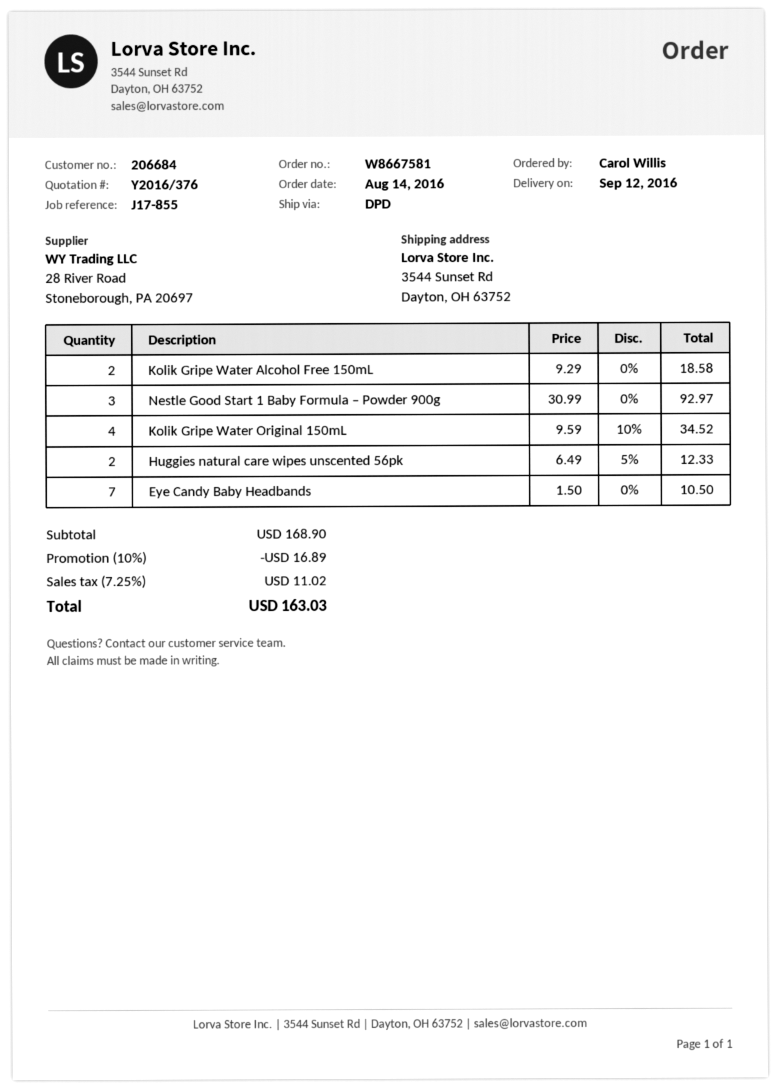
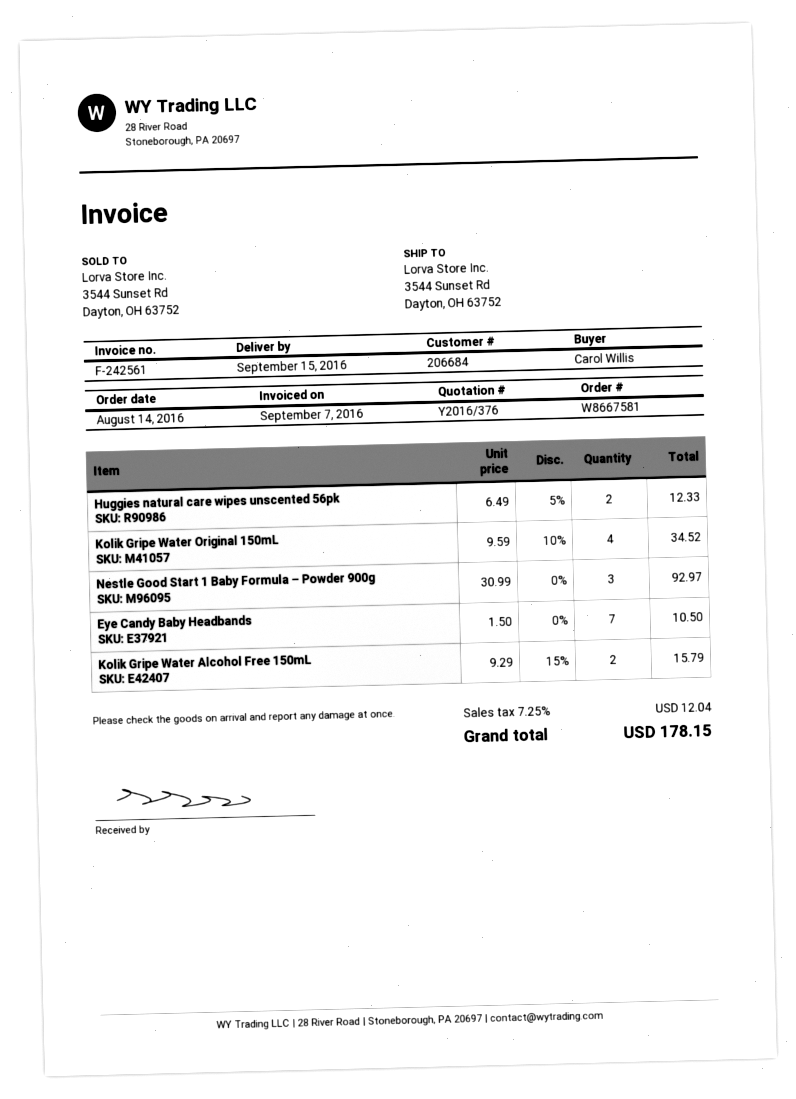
delivery date: 2016-09-12 -> 2016-09-15
Kolik Gripe Water Alcohol Free 150mL: 2 x 9.29 = 18.58 -> 2 x 9.29 - 15% = 15.79
discount: 10% = 16.89 -> none
tax: 7.25% = 11.02 -> 7.25% = 12.04
total: 163.03 -> 178.15

